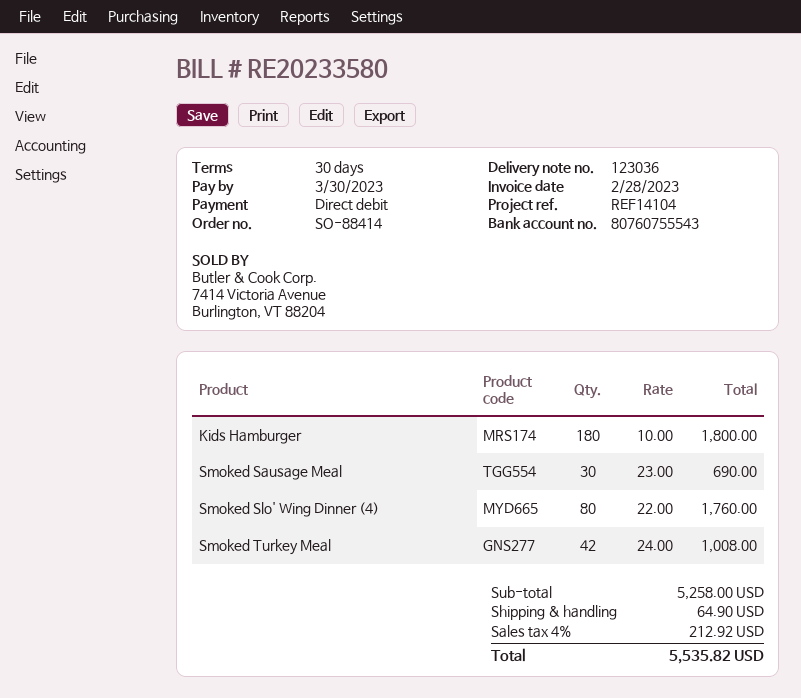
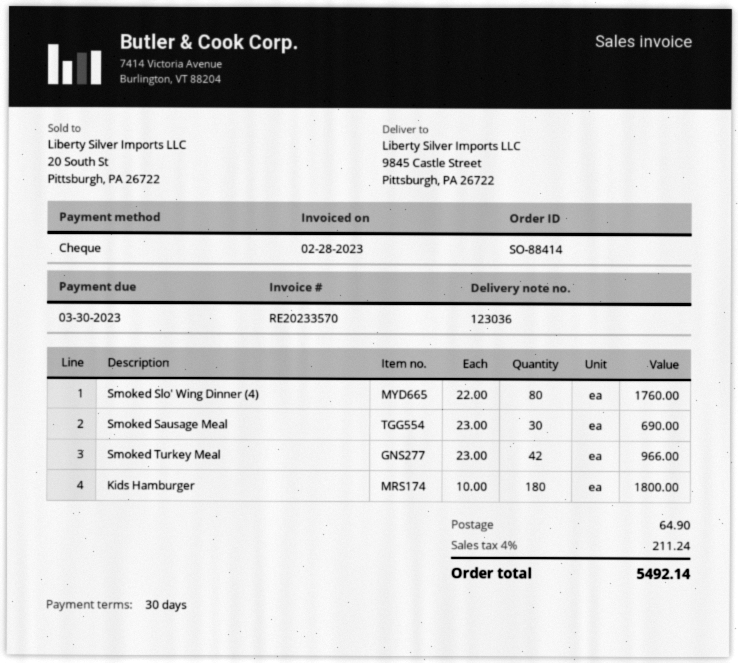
invoice number: RE20233580 -> RE20233570
payment method: direct debit -> cheque
Smoked Turkey Meal: 42 x 24.00 = 1008.00 -> 42 x 23.00 = 966.00
tax: 4% = 212.92 -> 4% = 211.24
total: 5535.82 -> 5492.14

